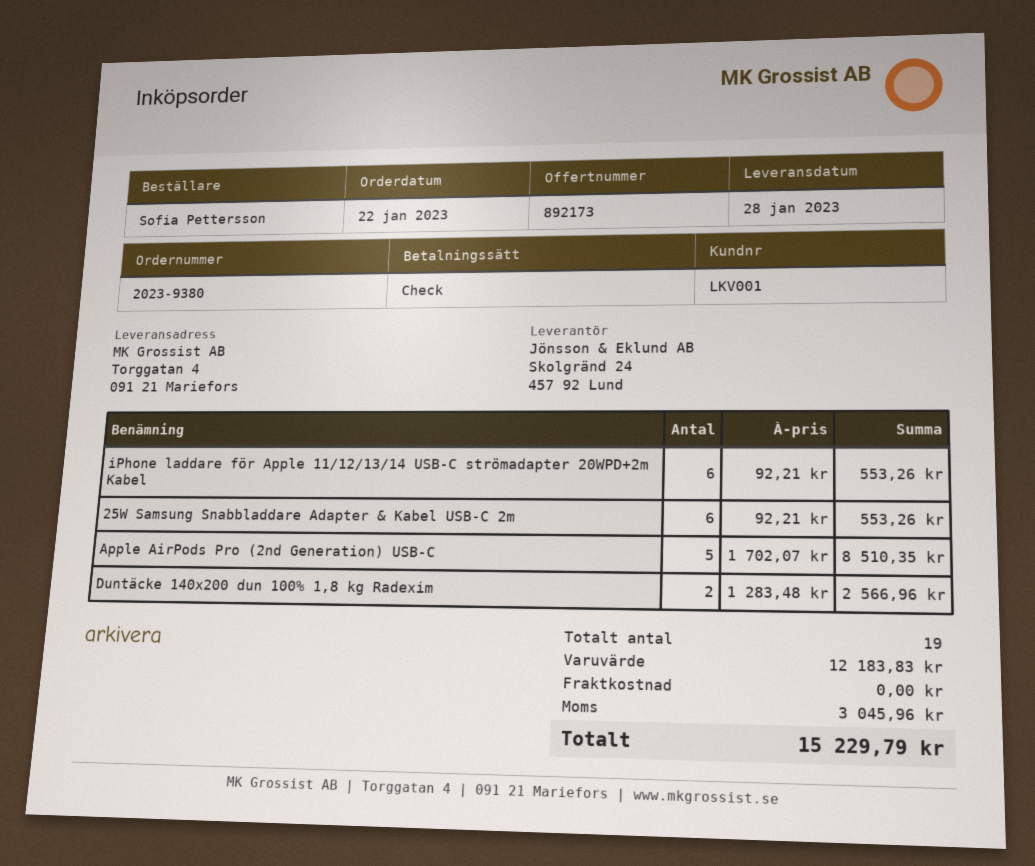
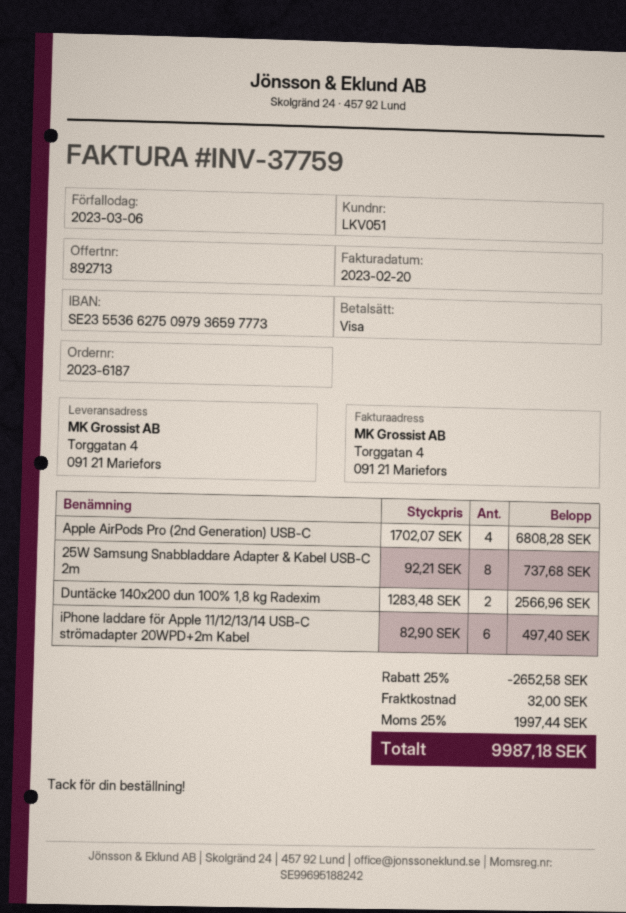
quote number: 892173 -> 892713
order number: 2023-9380 -> 2023-6187
customer number: LKV001 -> LKV051
payment method: cheque -> Visa
iPhone laddare för Apple 11/12/13/14 USB-C strömadapter 20WPD+2m Kabel: 6 x 92.21 = 553.26 -> 6 x 82.90 = 497.40
25W Samsung Snabbladdare Adapter & Kabel USB-C 2m: 6 x 92.21 = 553.26 -> 8 x 92.21 = 737.68
Apple AirPods Pro (2nd Generation) USB-C: 5 x 1702.07 = 8510.35 -> 4 x 1702.07 = 6808.28
discount: none -> 25% = 2652.58
shipping: 0.00 -> 32.00
tax: 3045.96 -> 1997.44
total: 15229.79 -> 9987.18

